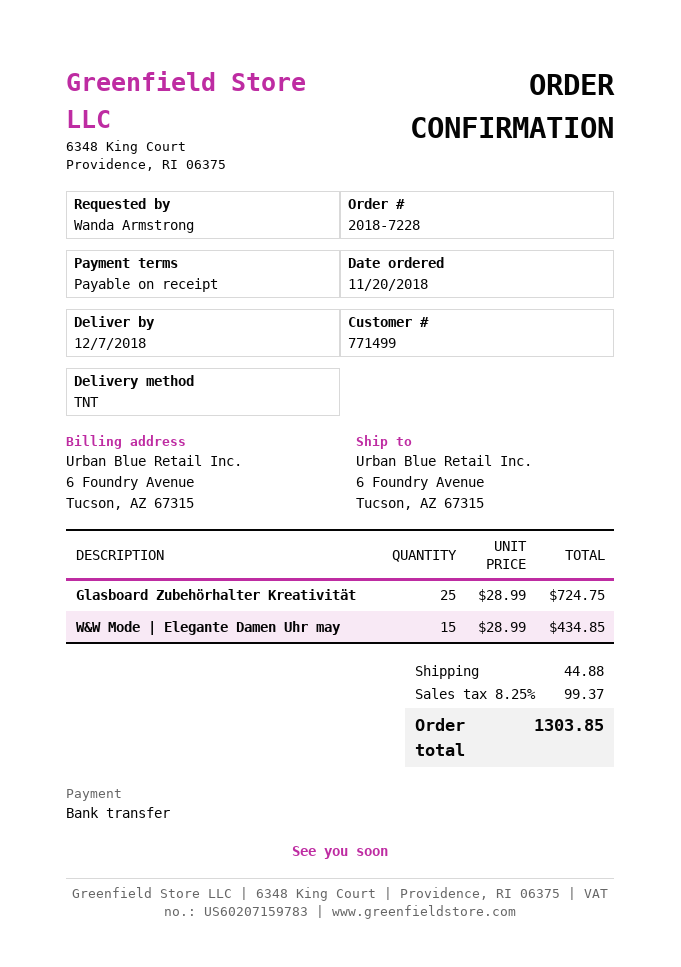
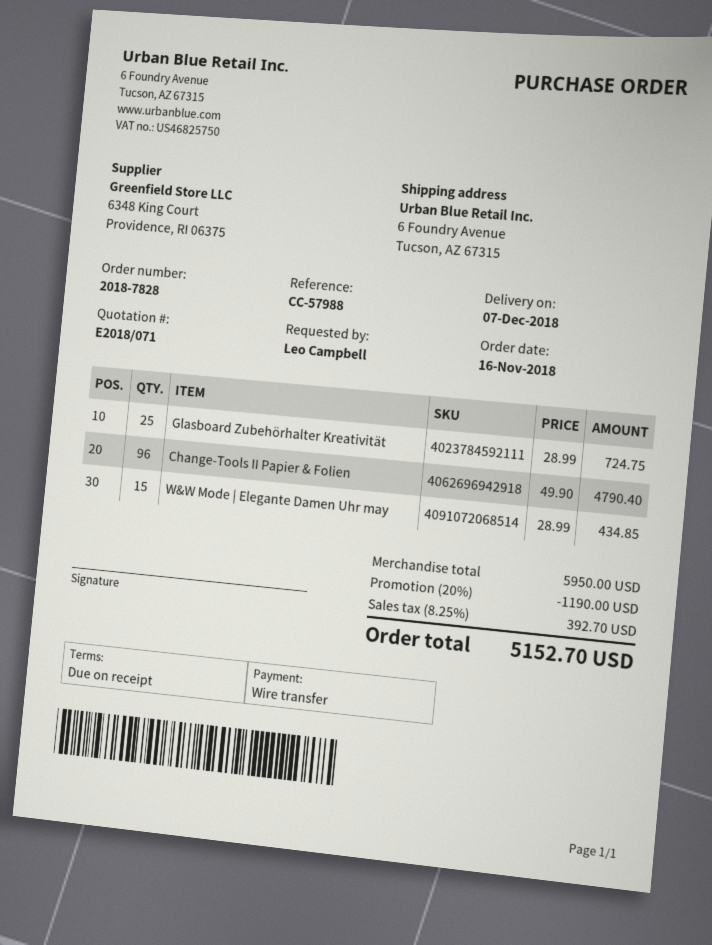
order number: 2018-7228 -> 2018-7828
order date: 2018-11-20 -> 2018-11-16
ordered by: Wanda Armstrong -> Leo Campbell
Change-Tools II Papier & Folien: none -> 96 x 49.90 = 4790.40
discount: none -> 20% = 1190.00
shipping: 44.88 -> none
tax: 8.25% = 99.37 -> 8.25% = 392.70
total: 1303.85 -> 5152.70

